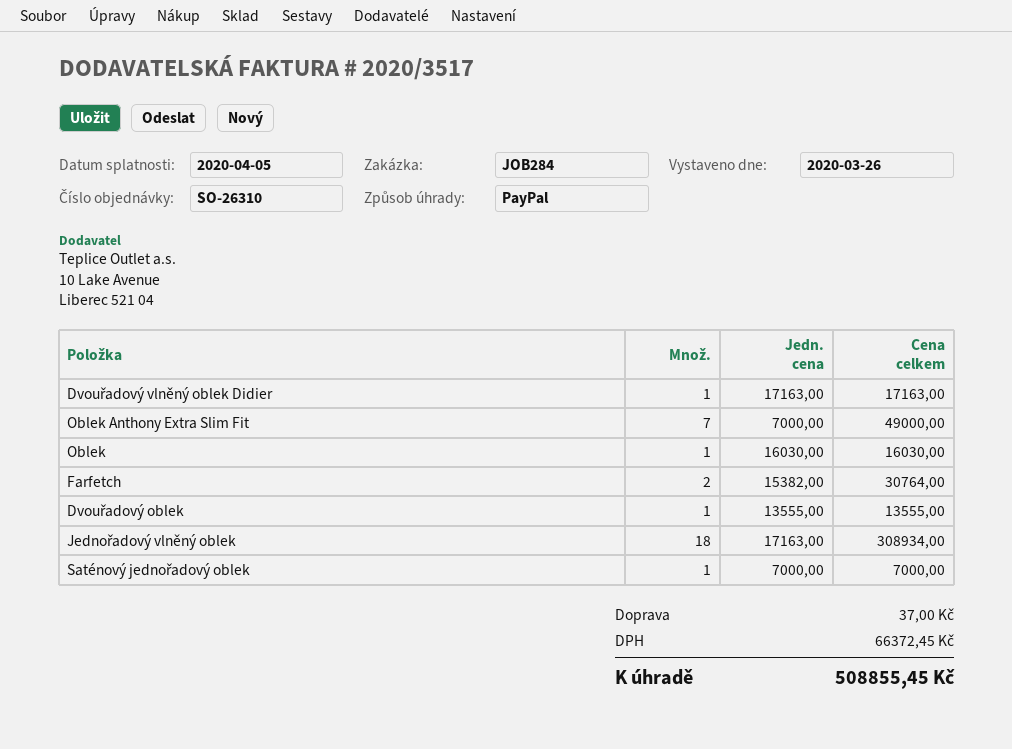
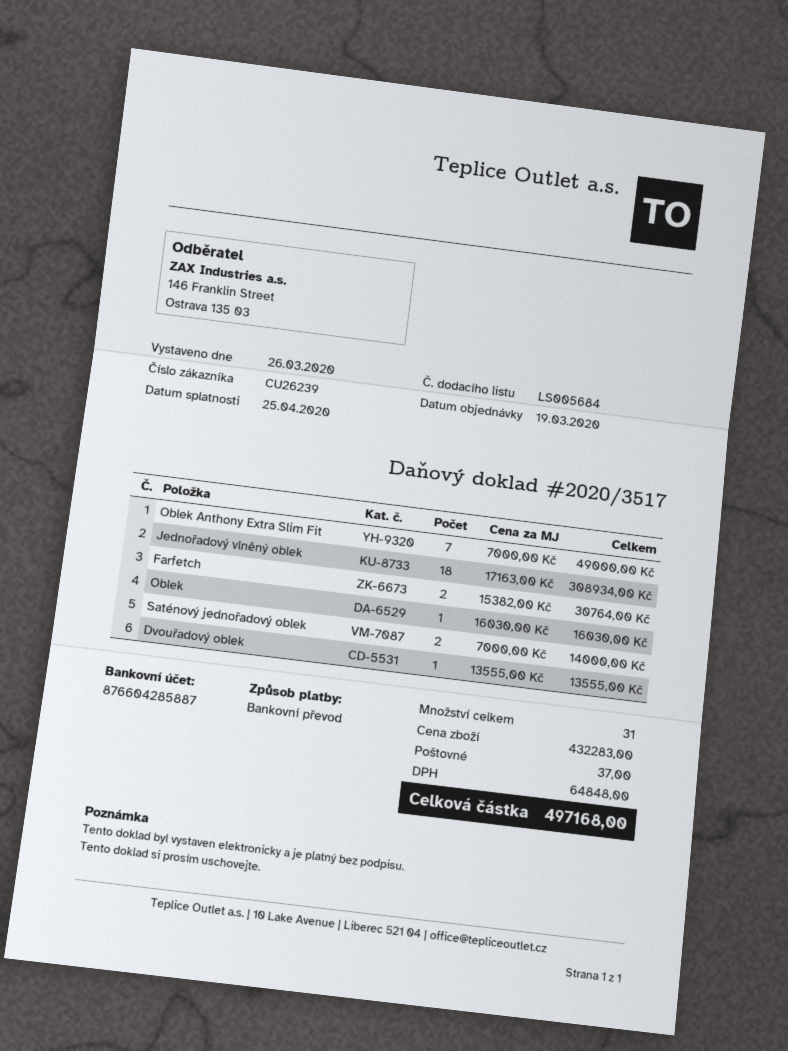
due date: 2020-04-05 -> 2020-04-25
payment method: PayPal -> bank transfer
Dvouřadový vlněný oblek Didier: 1 x 17163.00 = 17163.00 -> none
Saténový jednořadový oblek: 1 x 7000.00 = 7000.00 -> 2 x 7000.00 = 14000.00
tax: 66372.45 -> 64848.00
total: 508855.45 -> 497168.00

